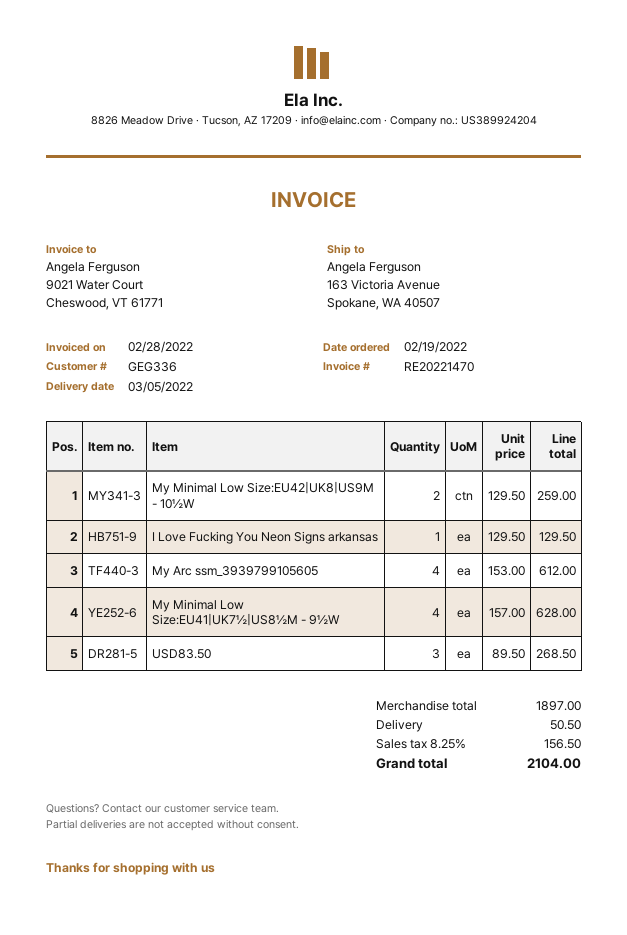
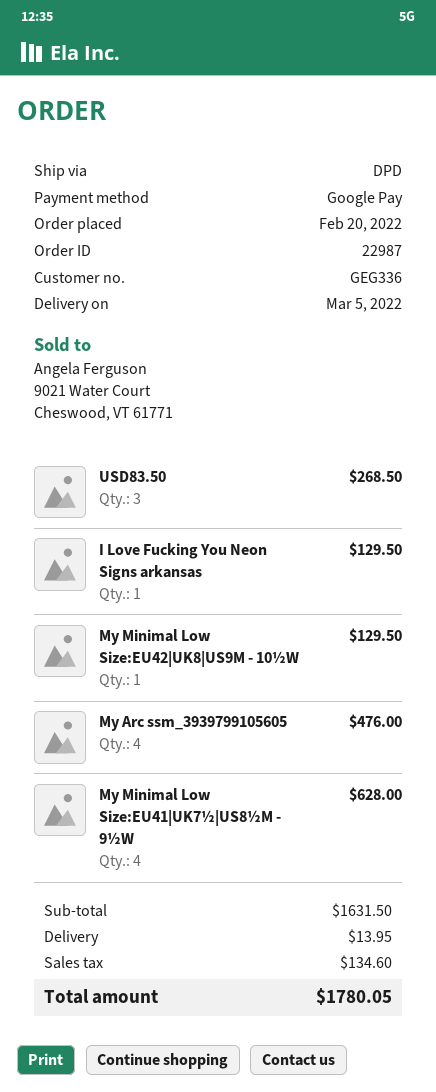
order date: 2022-02-19 -> 2022-02-20
My Minimal Low Size:EU42|UK8|US9M - 10½W: 2 for 259.00 -> 1 for 129.50
My Arc ssm_3939799105605: 4 for 612.00 -> 4 for 476.00
subtotal: 1897.00 -> 1631.50
shipping: 50.50 -> 13.95
tax: 156.50 -> 134.60
total: 2104.00 -> 1780.05

